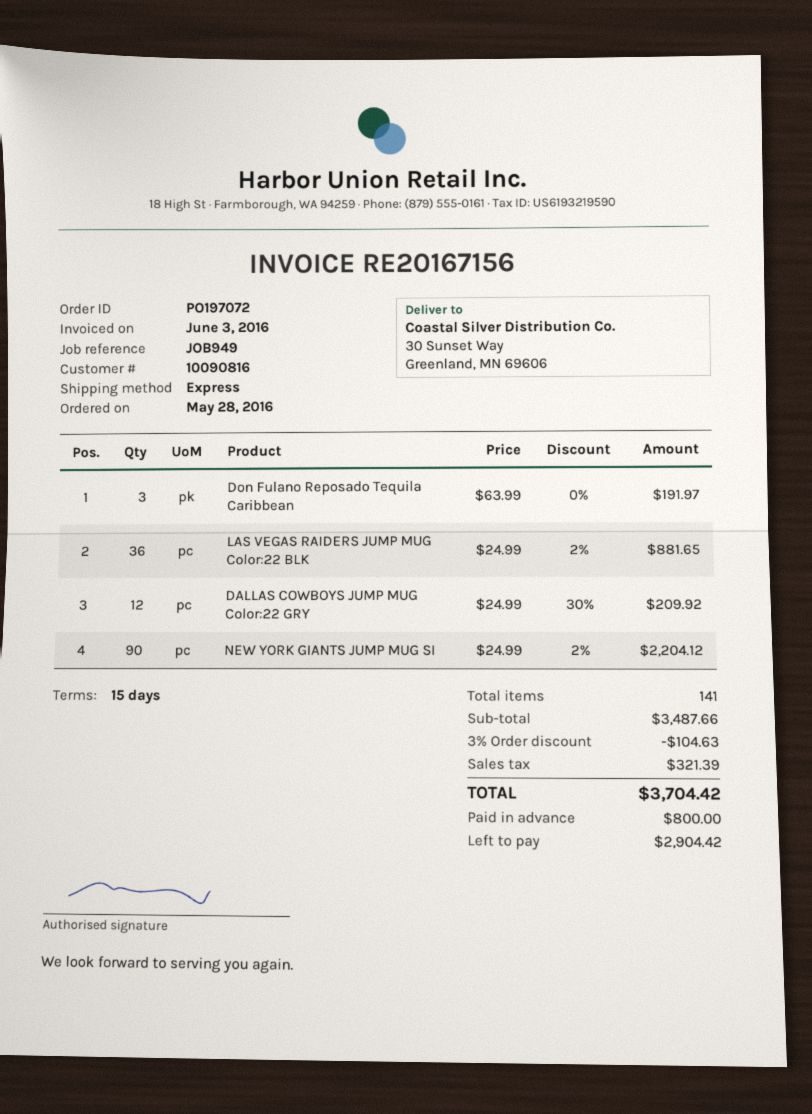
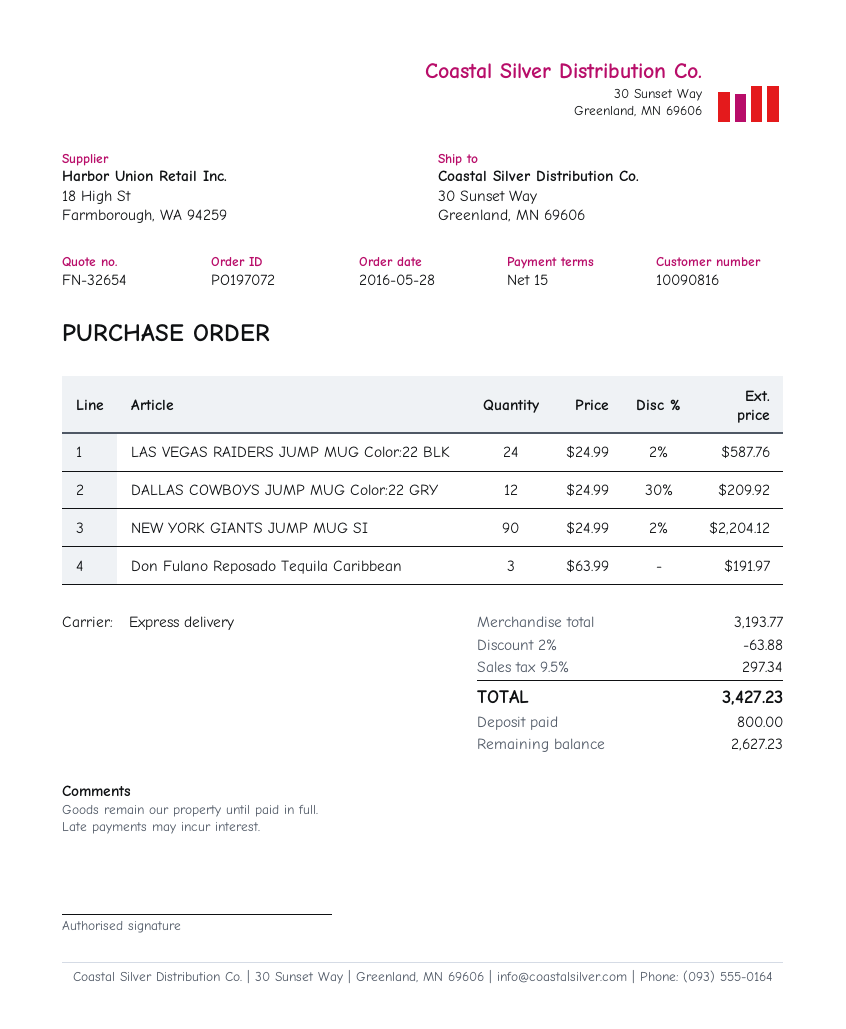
LAS VEGAS RAIDERS JUMP MUG Color:22 BLK: 36 x 24.99 - 2% = 881.65 -> 24 x 24.99 - 2% = 587.76
subtotal: 3487.66 -> 3193.77
discount: 3% = 104.63 -> 2% = 63.88
tax: 321.39 -> 297.34
total: 3704.42 -> 3427.23
balance: 2904.42 -> 2627.23

